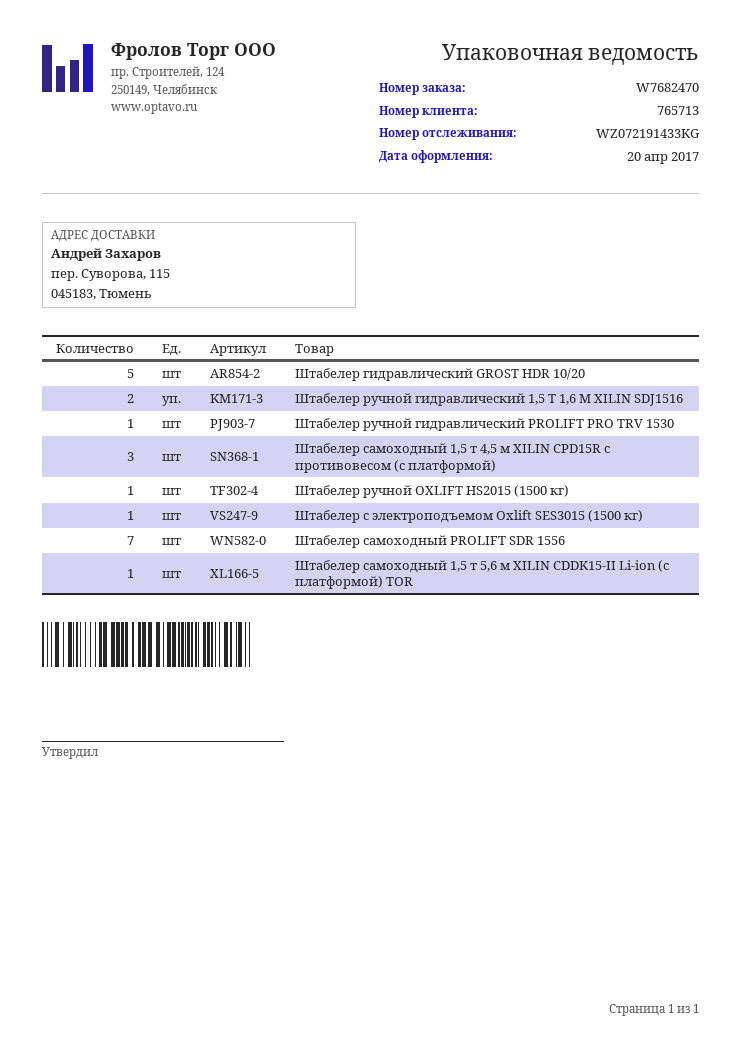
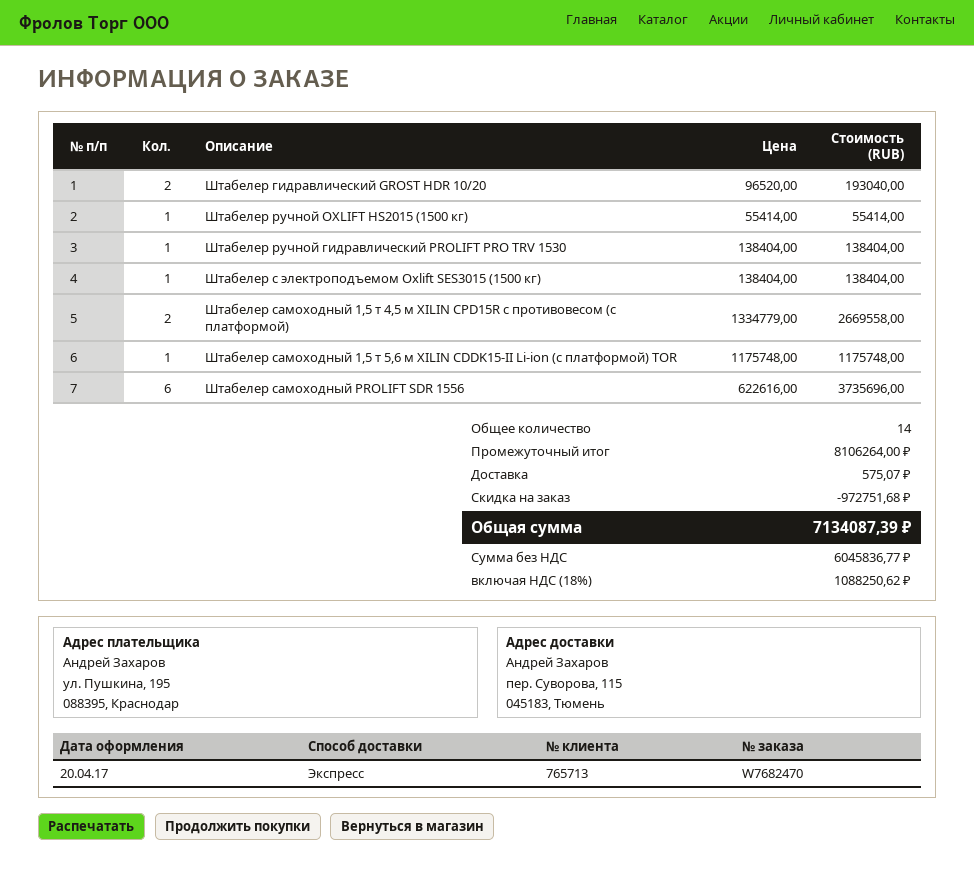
Штабелер гидравлический GROST НDR 10/20: 5 -> 2
Штабелер ручной гидравлический 1,5 Т 1,6 М XILIN SDJ1516: 2 -> none
Штабелер самоходный 1,5 т 4,5 м XILIN CPD15R с противовесом (с платформой): 3 -> 2
Штабелер самоходный PROLIFT SDR 1556: 7 -> 6

